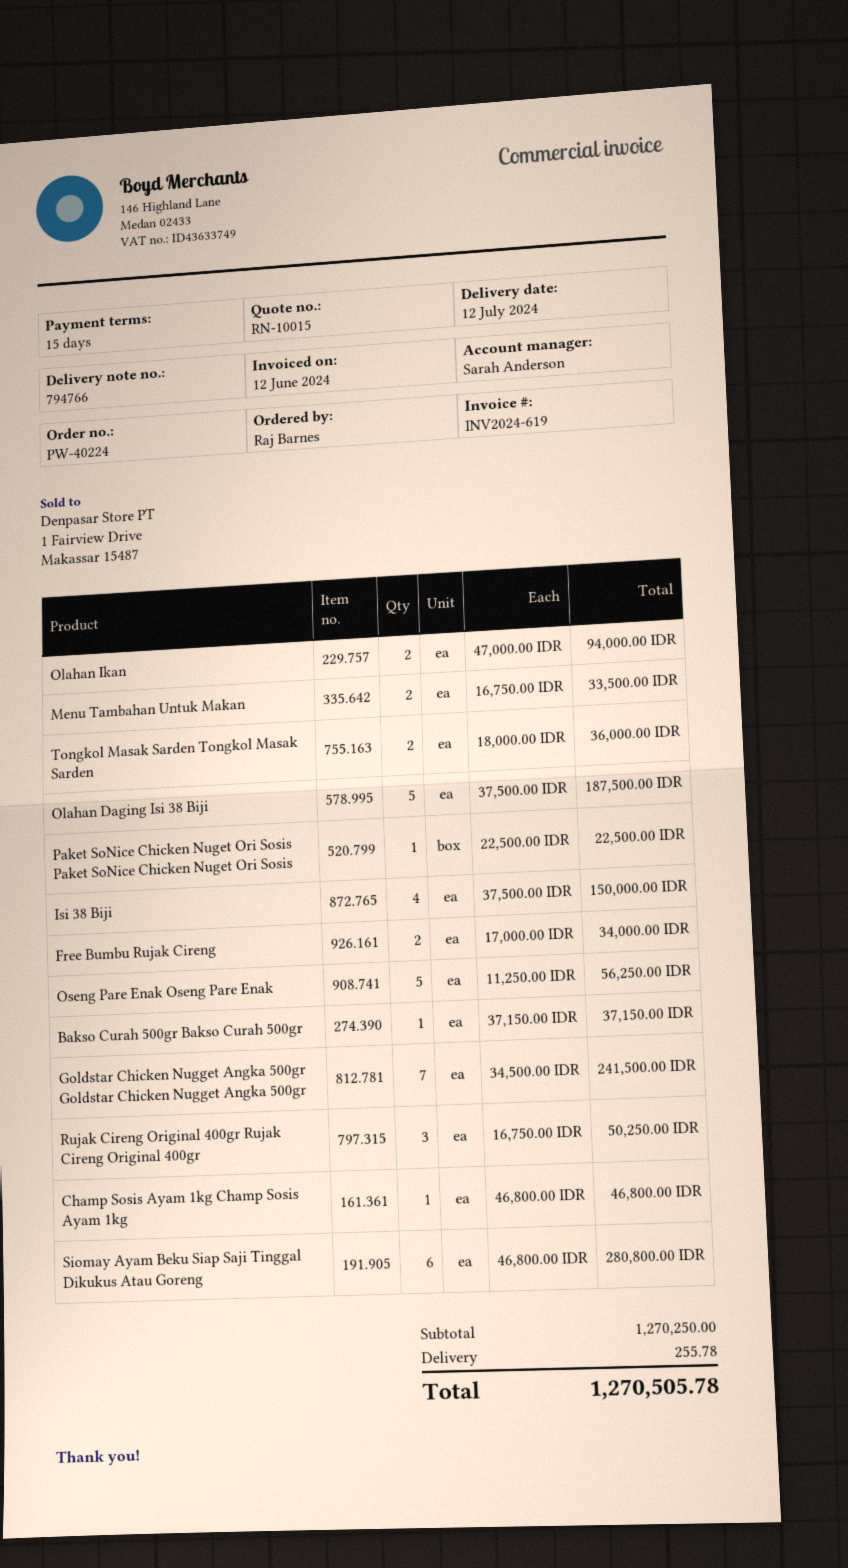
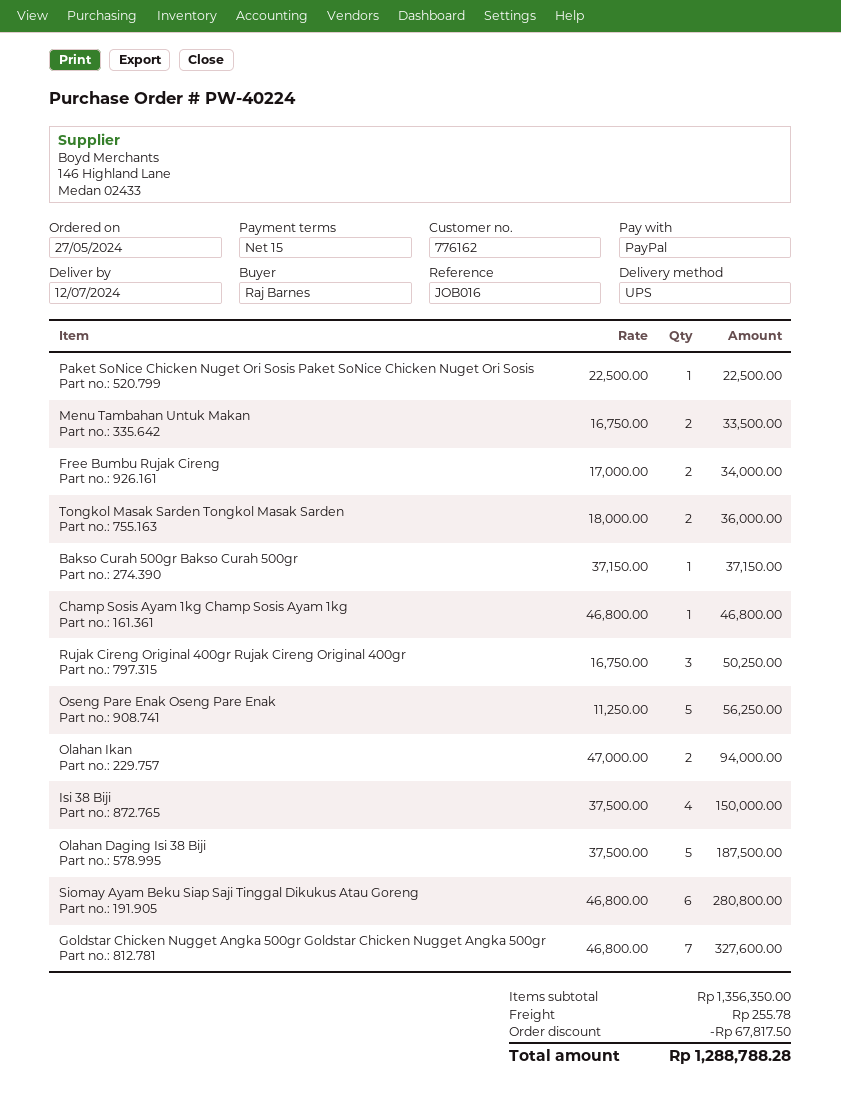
Goldstar Chicken Nugget Angka 500gr Goldstar Chicken Nugget Angka 500gr: 7 x 34500.00 = 241500.00 -> 7 x 46800.00 = 327600.00
subtotal: 1270250.00 -> 1356350.00
discount: none -> 67817.50
total: 1270505.78 -> 1288788.28

